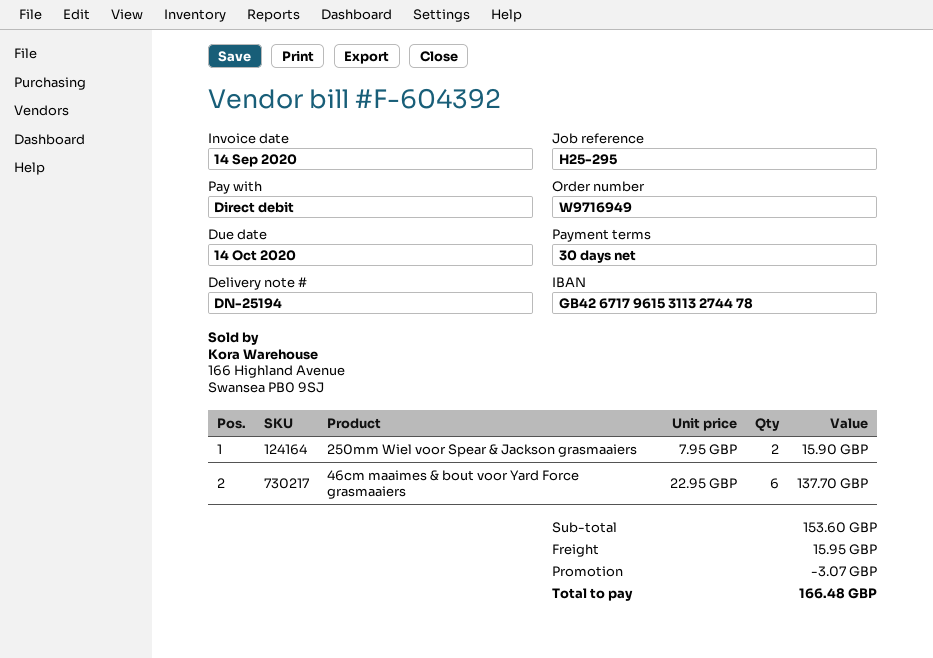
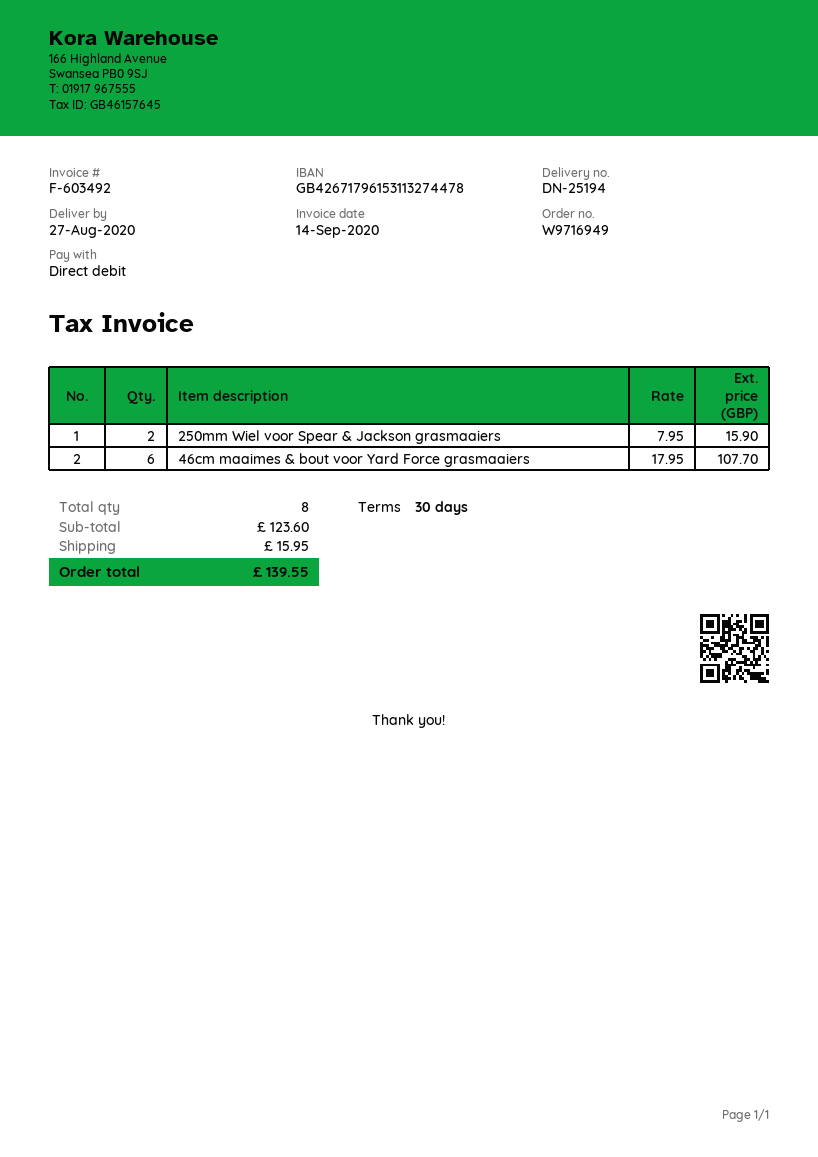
invoice number: F-604392 -> F-603492
46cm maaimes & bout voor Yard Force grasmaaiers: 6 x 22.95 = 137.70 -> 6 x 17.95 = 107.70
subtotal: 153.60 -> 123.60
discount: 3.07 -> none
total: 166.48 -> 139.55

